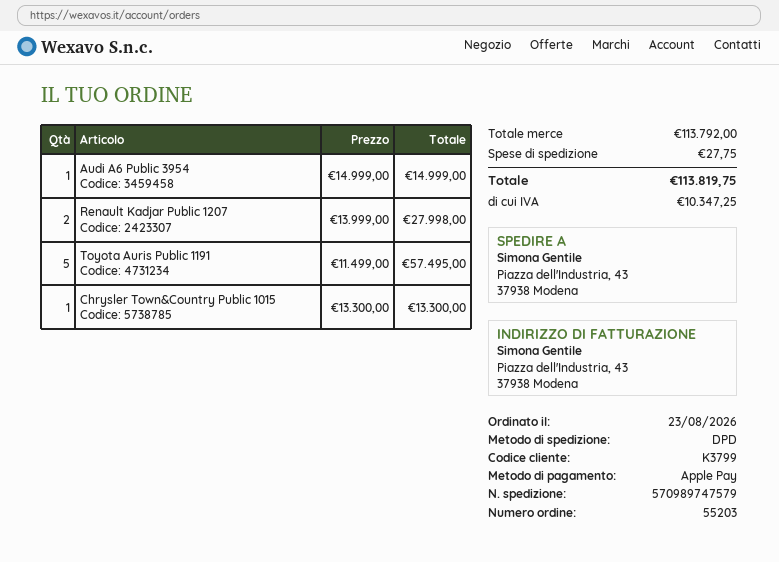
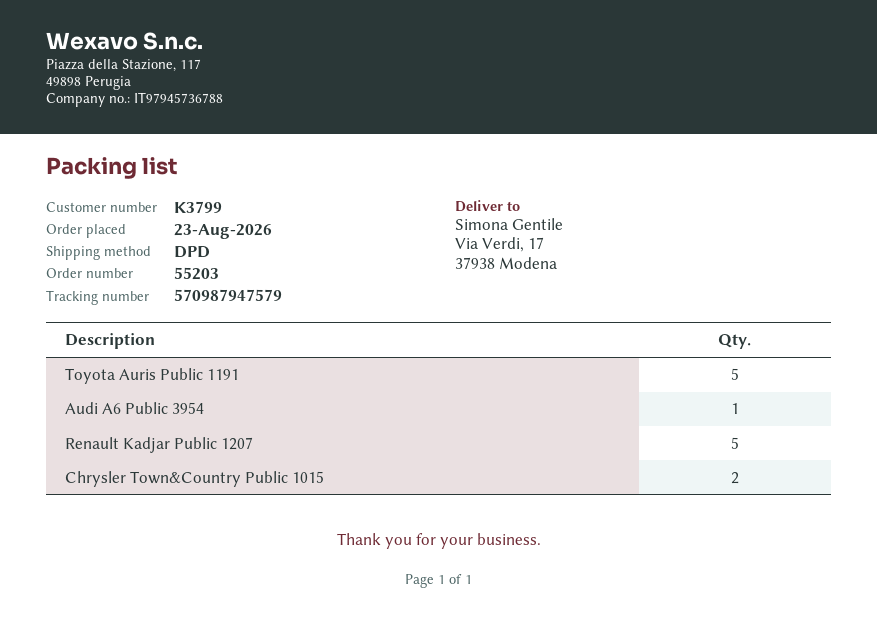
tracking number: 570989747579 -> 570987947579
ship to: Piazza dell'Industria, 43, 37938 Modena -> Via Verdi, 17, 37938 Modena
Renault Kadjar Public 1207: 2 -> 5
Chrysler Town&Country Public 1015: 1 -> 2

